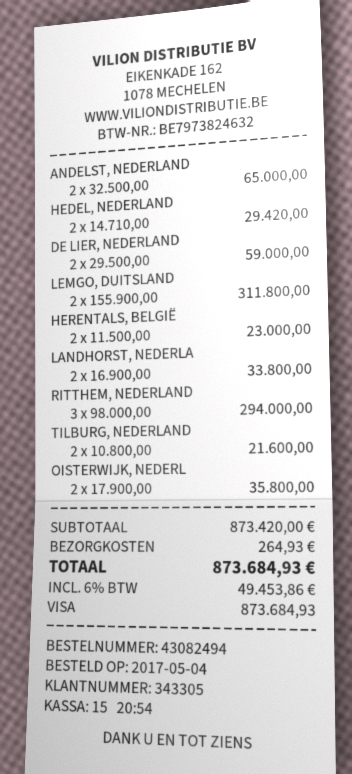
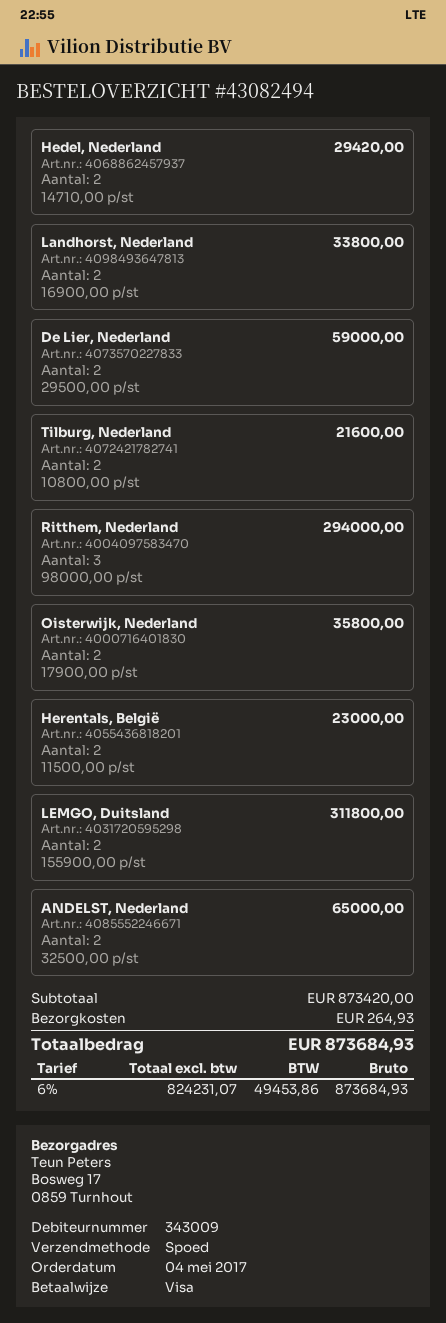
customer number: 343305 -> 343009

